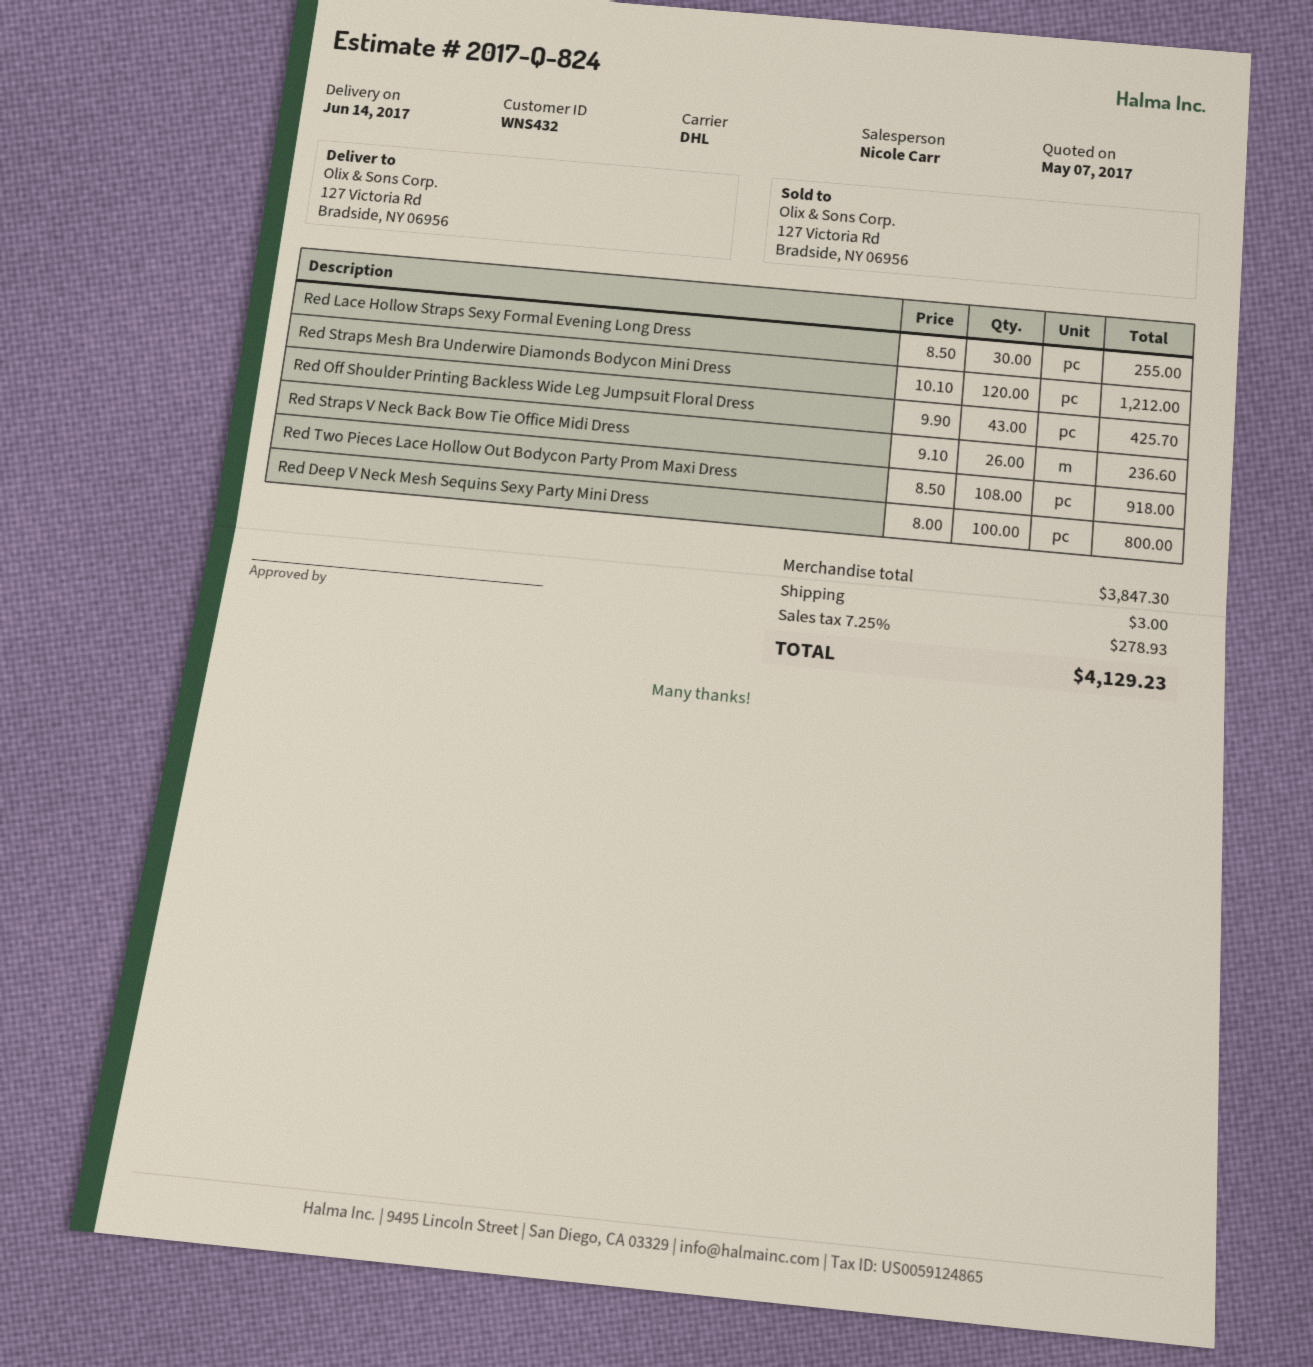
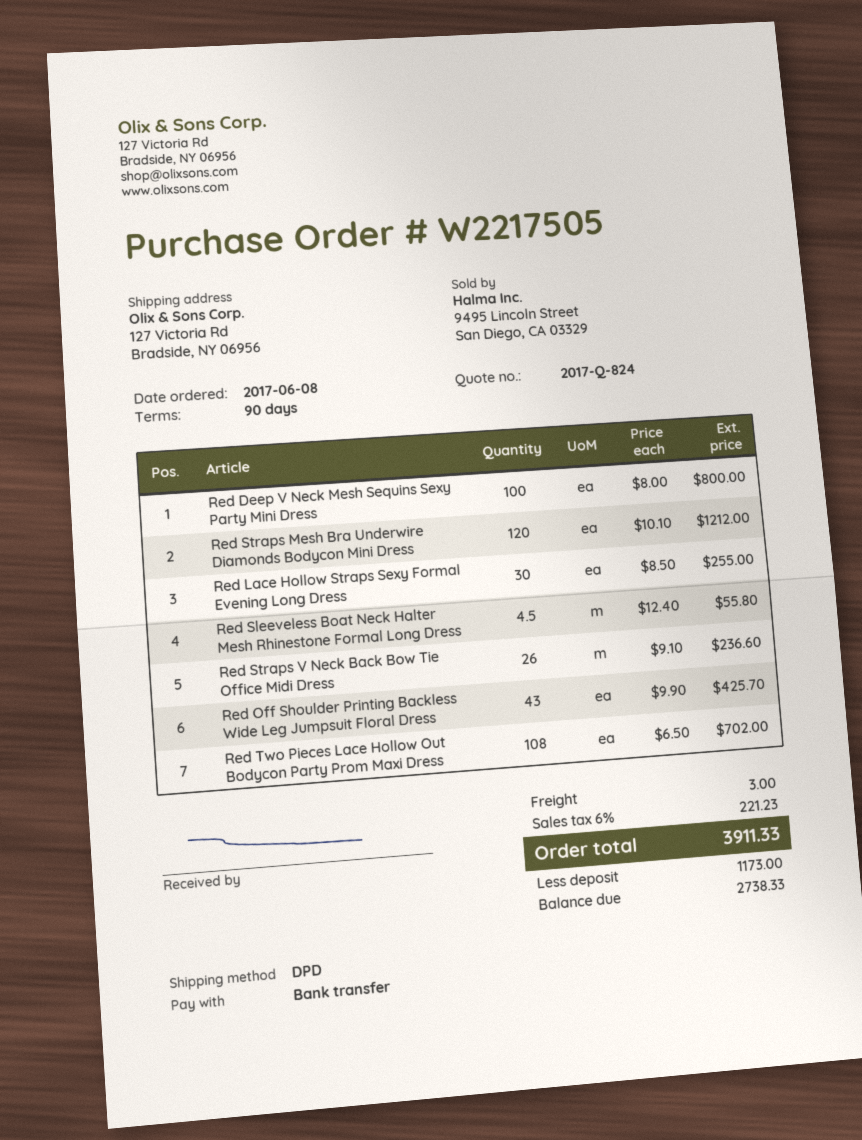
shipping method: DHL -> DPD
Red Two Pieces Lace Hollow Out Bodycon Party Prom Maxi Dress: 108 x 8.50 = 918.00 -> 108 x 6.50 = 702.00
Red Sleeveless Boat Neck Halter Mesh Rhinestone Formal Long Dress: none -> 4.5 x 12.40 = 55.80
tax: 7.25% = 278.93 -> 6% = 221.23
total: 4129.23 -> 3911.33

